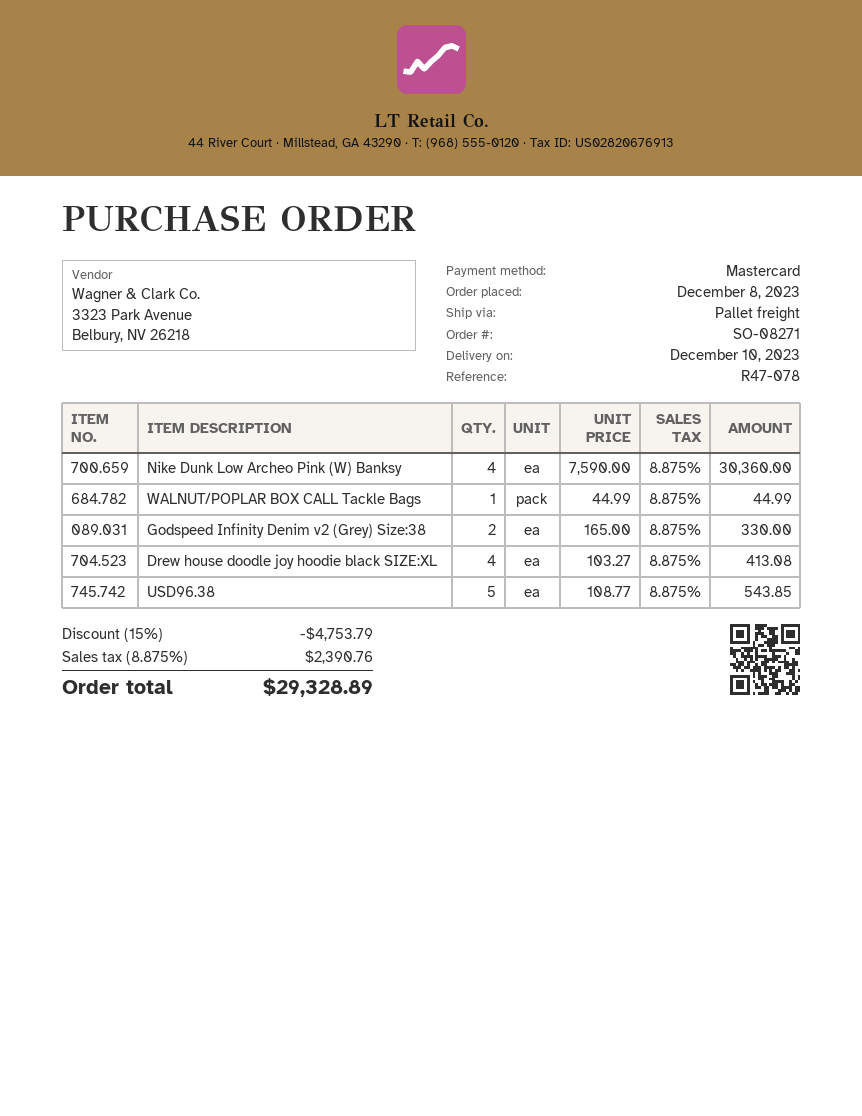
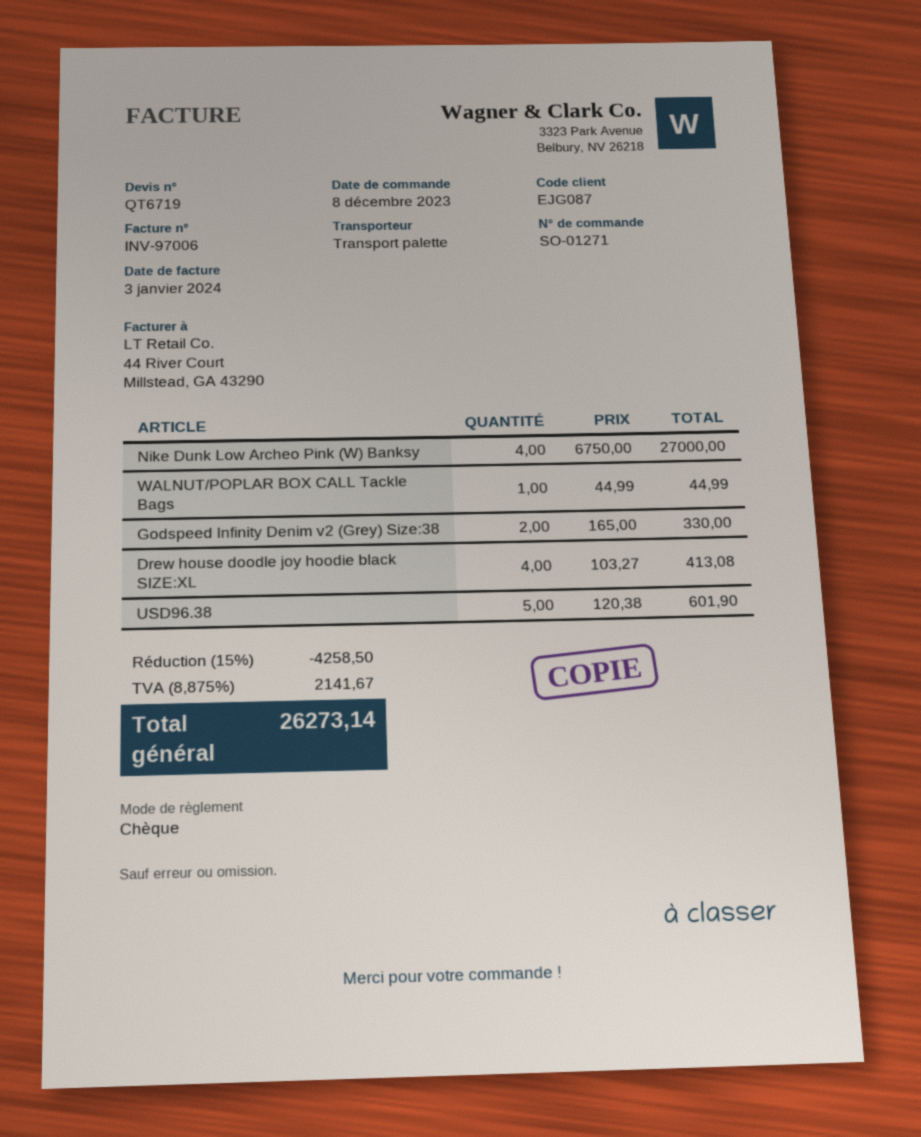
order number: SO-08271 -> SO-01271
payment method: Mastercard -> cheque
Nike Dunk Low Archeo Pink (W) Banksy: 4 x 7590.00 = 30360.00 -> 4 x 6750.00 = 27000.00
USD96.38: 5 x 108.77 = 543.85 -> 5 x 120.38 = 601.90
discount: 15% = 4753.79 -> 15% = 4258.50
tax: 8.875% = 2390.76 -> 8.875% = 2141.67
total: 29328.89 -> 26273.14

